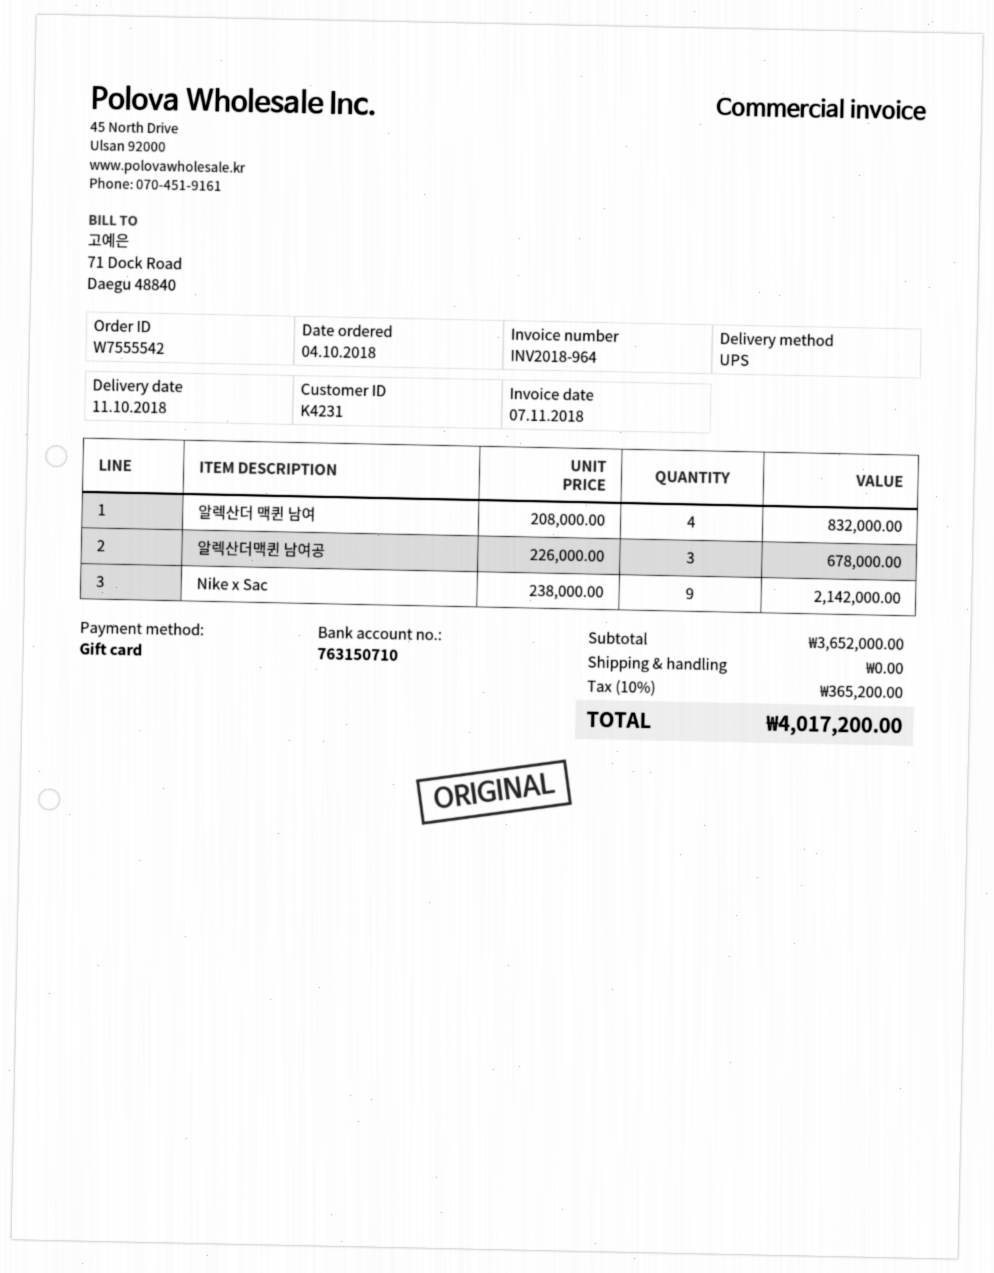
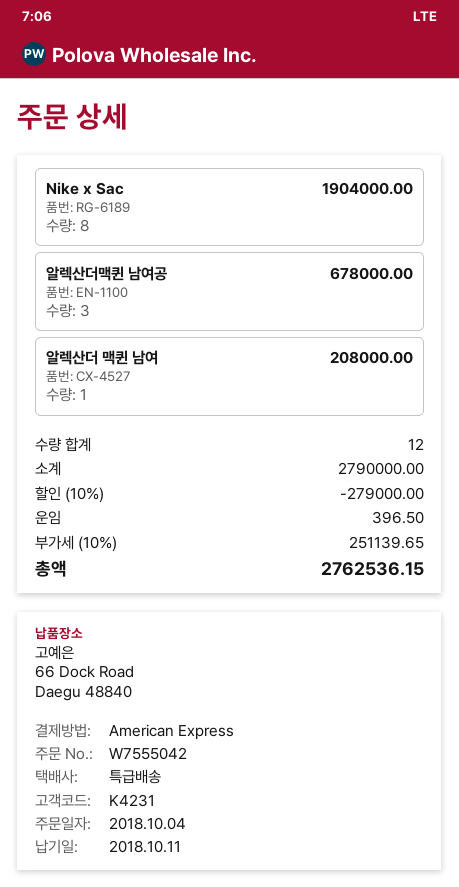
order number: W7555542 -> W7555042
payment method: gift card -> American Express
shipping method: UPS -> express
알렉산더 맥퀸 남여: 4 for 832000.00 -> 1 for 208000.00
Nike x Sac: 9 for 2142000.00 -> 8 for 1904000.00
subtotal: 3652000.00 -> 2790000.00
discount: none -> 10% = 279000.00
shipping: 0.00 -> 396.50
tax: 10% = 365200.00 -> 10% = 251139.65
total: 4017200.00 -> 2762536.15

